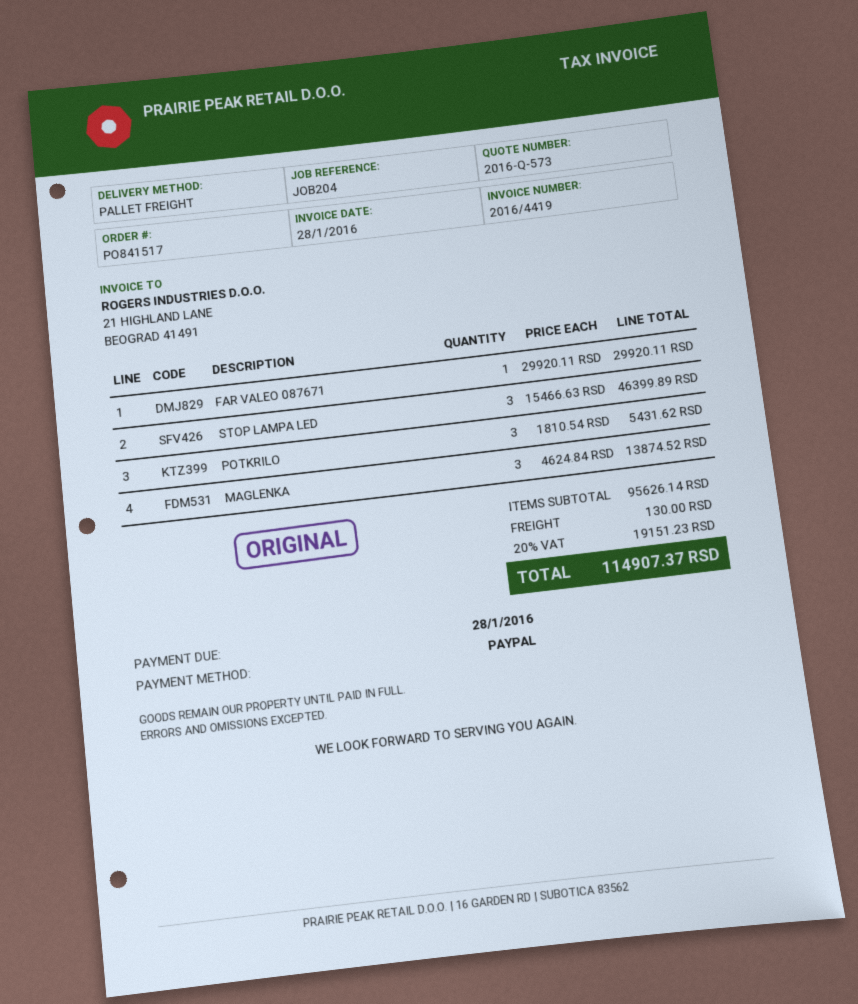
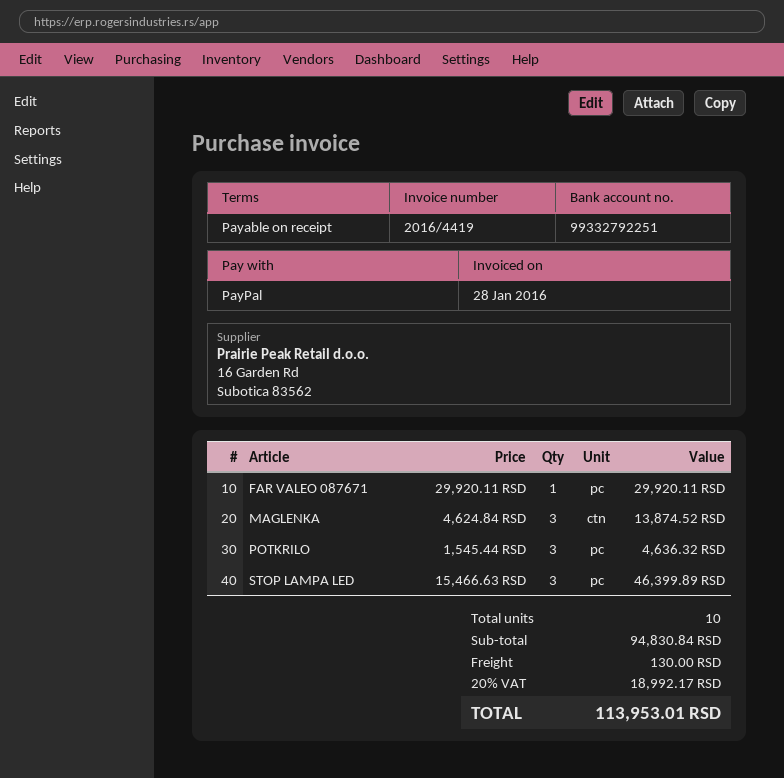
POTKRILO: 3 x 1810.54 = 5431.62 -> 3 x 1545.44 = 4636.32
subtotal: 95626.14 -> 94830.84
tax: 20% = 19151.23 -> 20% = 18992.17
total: 114907.37 -> 113953.01

